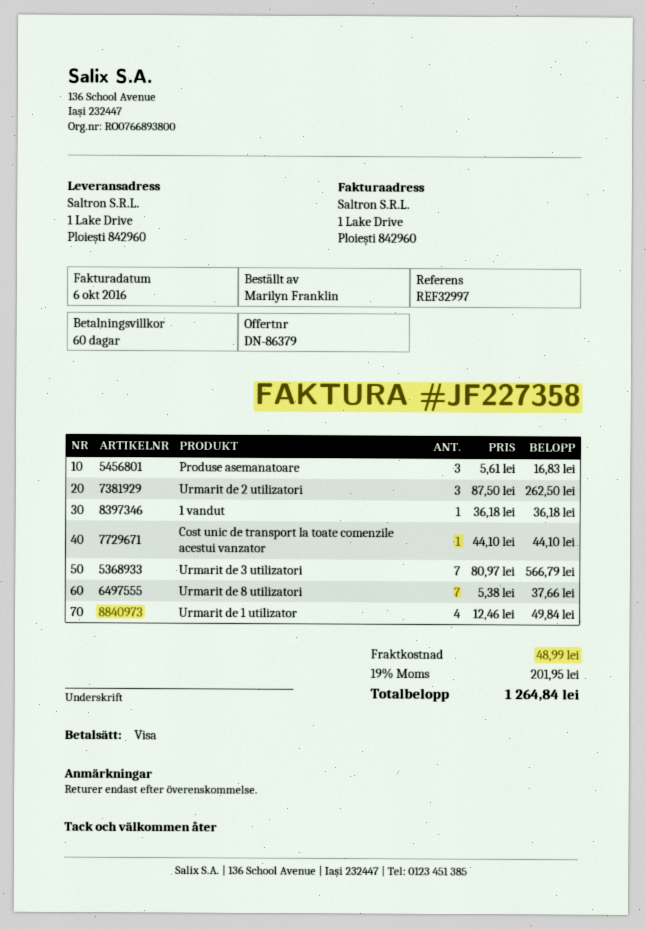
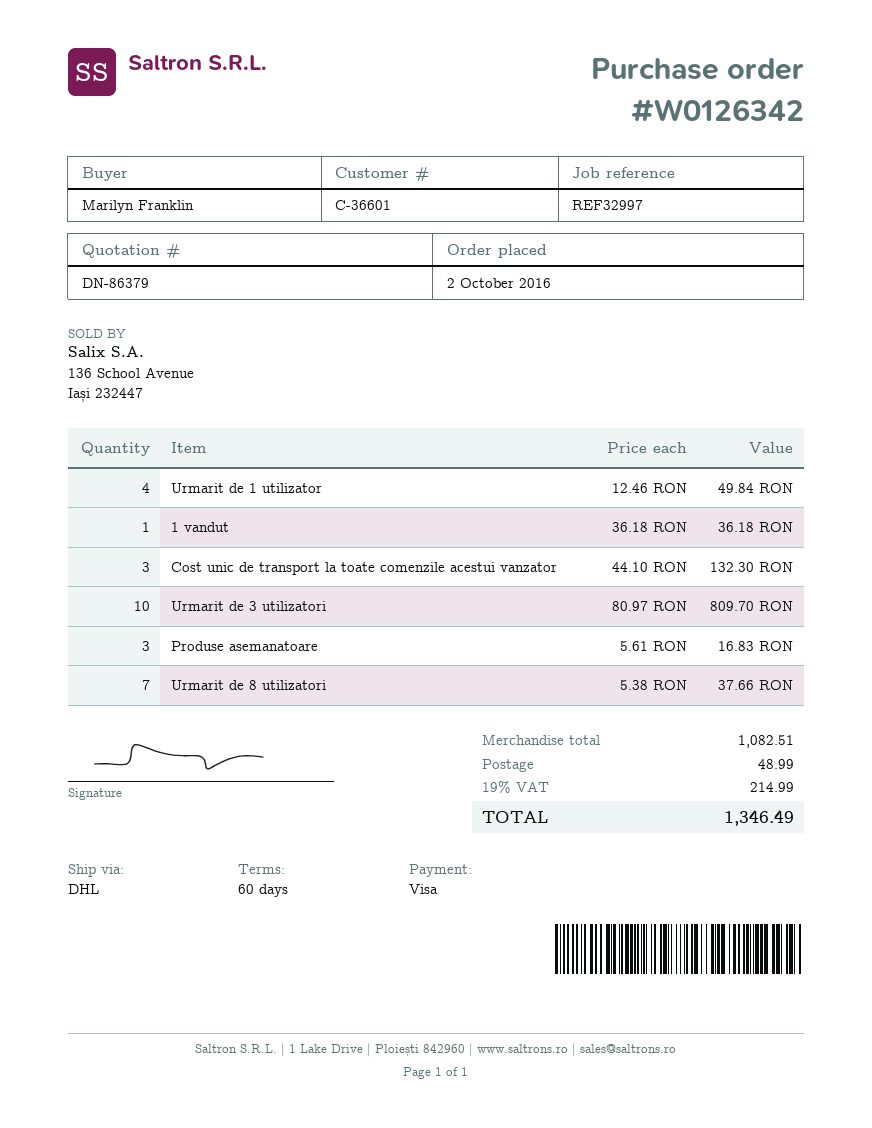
Urmarit de 2 utilizatori: 3 x 87.50 = 262.50 -> none
Cost unic de transport la toate comenzile acestui vanzator: 1 x 44.10 = 44.10 -> 3 x 44.10 = 132.30
Urmarit de 3 utilizatori: 7 x 80.97 = 566.79 -> 10 x 80.97 = 809.70
tax: 19% = 201.95 -> 19% = 214.99
total: 1264.84 -> 1346.49

